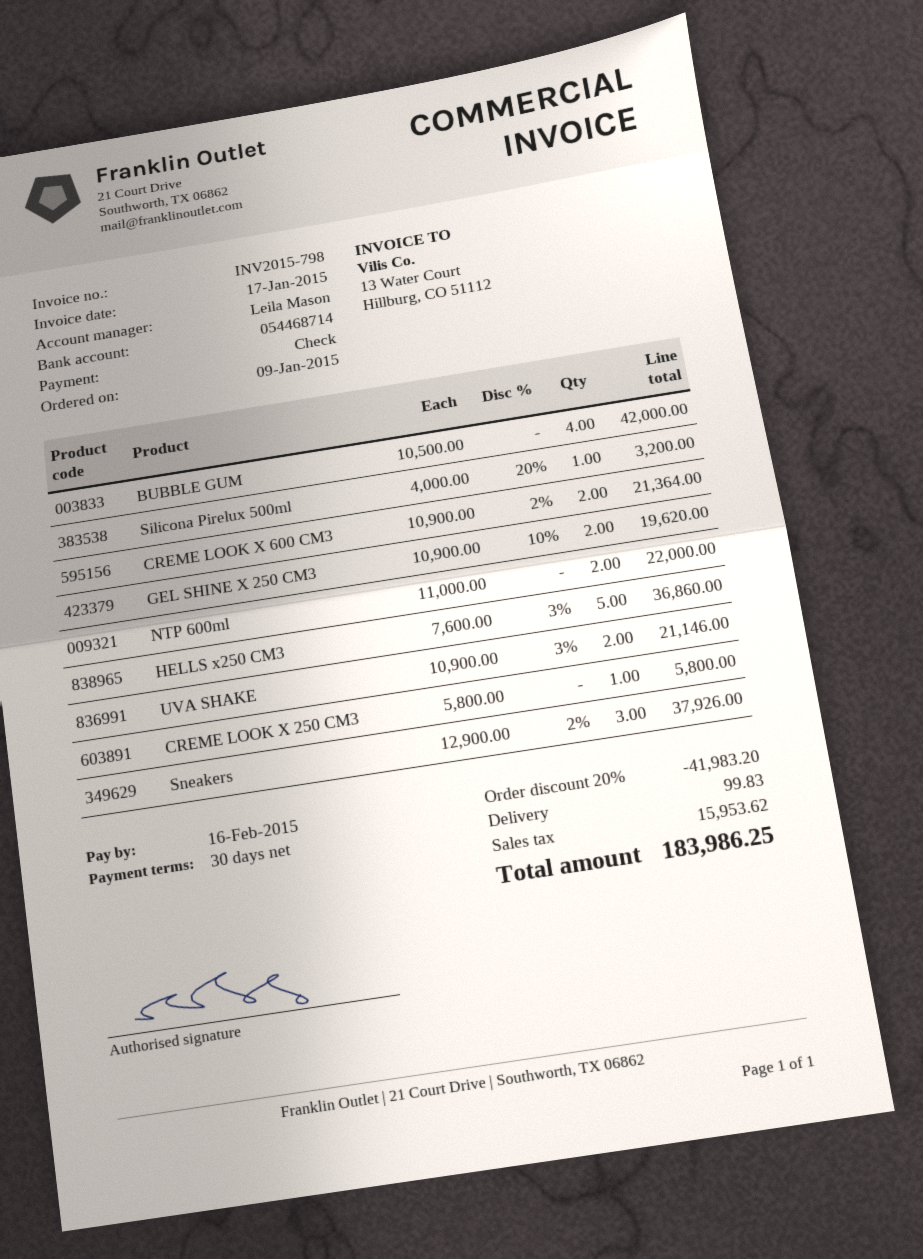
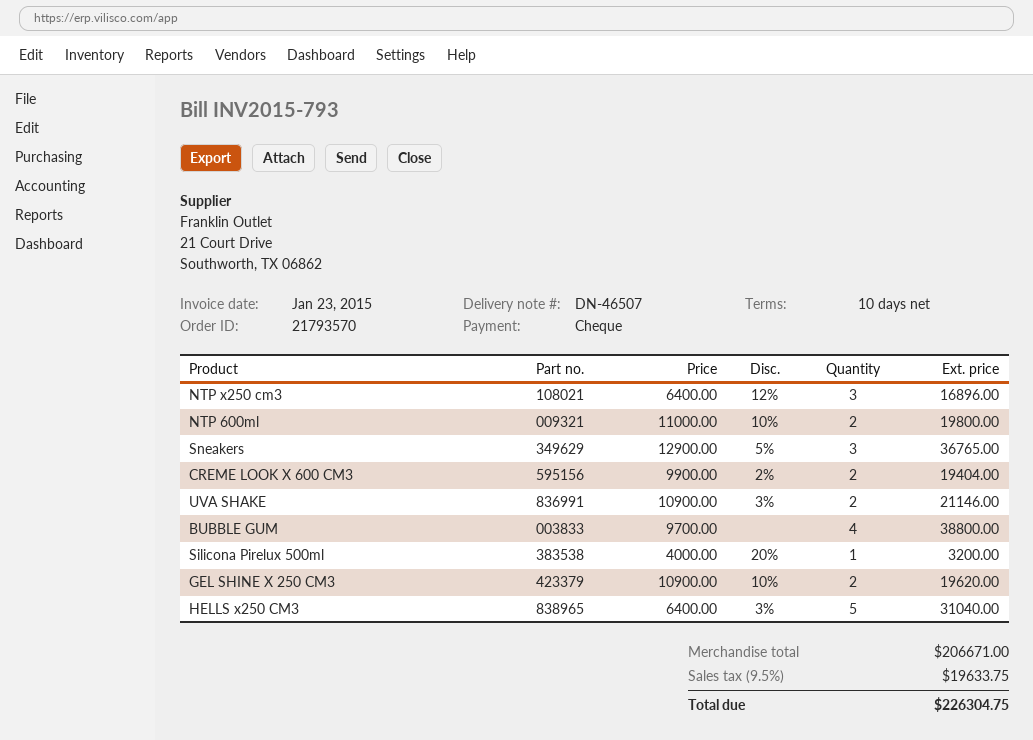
invoice number: INV2015-798 -> INV2015-793
invoice date: 2015-01-17 -> 2015-01-23
payment terms: 30 days -> 10 days
BUBBLE GUM: 4 x 10500.00 = 42000.00 -> 4 x 9700.00 = 38800.00
CREME LOOK X 600 CM3: 2 x 10900.00 - 2% = 21364.00 -> 2 x 9900.00 - 2% = 19404.00
NTP 600ml: 2 x 11000.00 = 22000.00 -> 2 x 11000.00 - 10% = 19800.00
HELLS x250 CM3: 5 x 7600.00 - 3% = 36860.00 -> 5 x 6400.00 - 3% = 31040.00
CREME LOOK X 250 CM3: 1 x 5800.00 = 5800.00 -> none
Sneakers: 3 x 12900.00 - 2% = 37926.00 -> 3 x 12900.00 - 5% = 36765.00
NTP x250 cm3: none -> 3 x 6400.00 - 12% = 16896.00
discount: 20% = 41983.20 -> none
shipping: 99.83 -> none
tax: 15953.62 -> 19633.75
total: 183986.25 -> 226304.75

